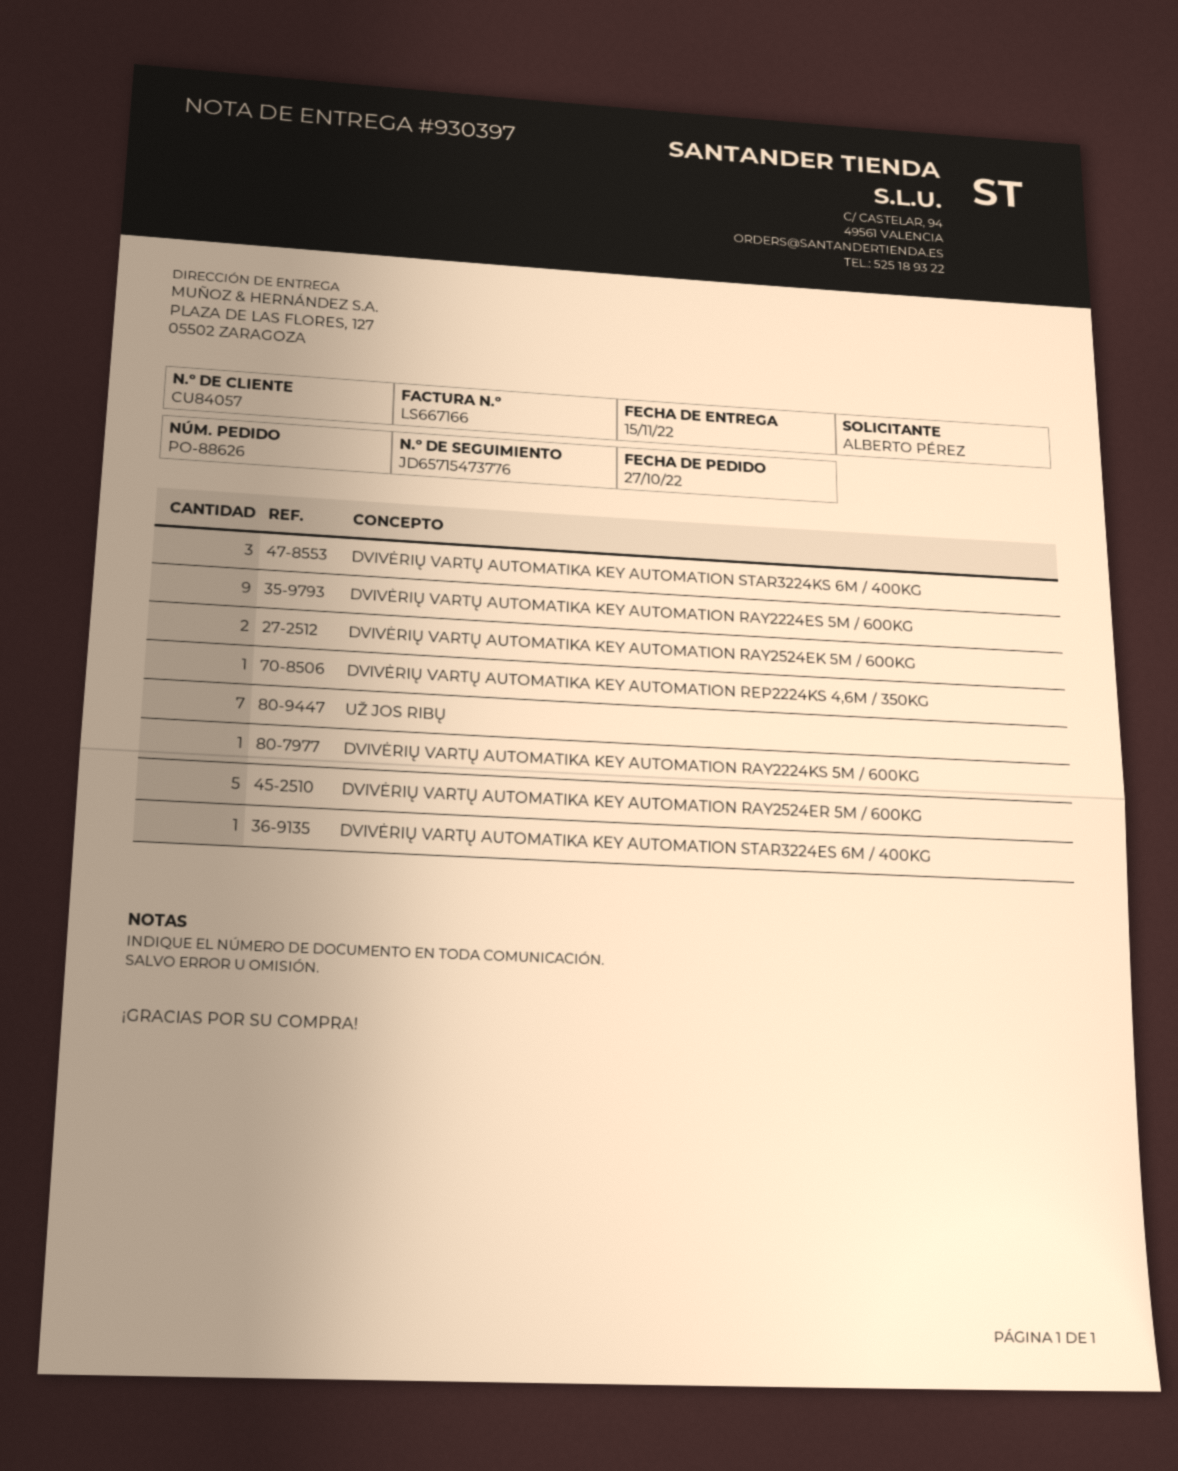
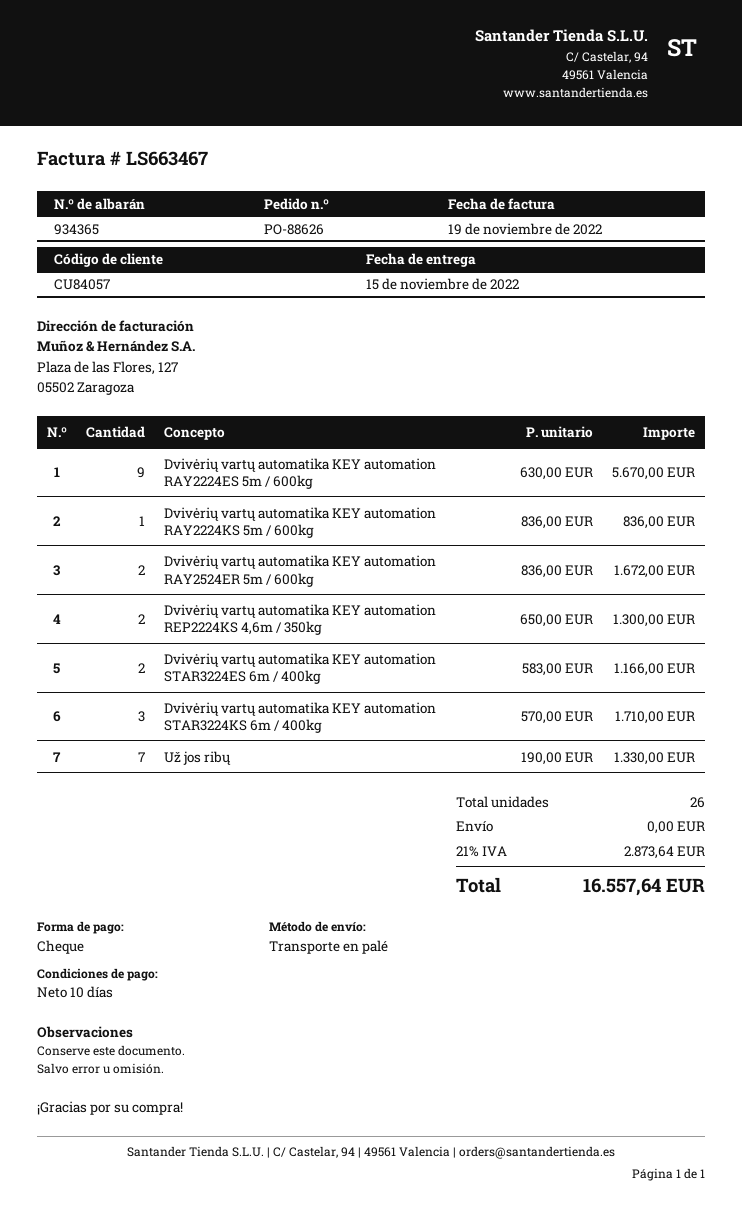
delivery note number: 930397 -> 934365
invoice number: LS667166 -> LS663467
DVIVĖRIŲ VARTŲ AUTOMATIKA KEY AUTOMATION RAY2524EK 5M / 600KG: 2 -> none
DVIVĖRIŲ VARTŲ AUTOMATIKA KEY AUTOMATION REP2224KS 4,6M / 350KG: 1 -> 2
DVIVĖRIŲ VARTŲ AUTOMATIKA KEY AUTOMATION RAY2524ER 5M / 600KG: 5 -> 2
DVIVĖRIŲ VARTŲ AUTOMATIKA KEY AUTOMATION STAR3224ES 6M / 400KG: 1 -> 2

